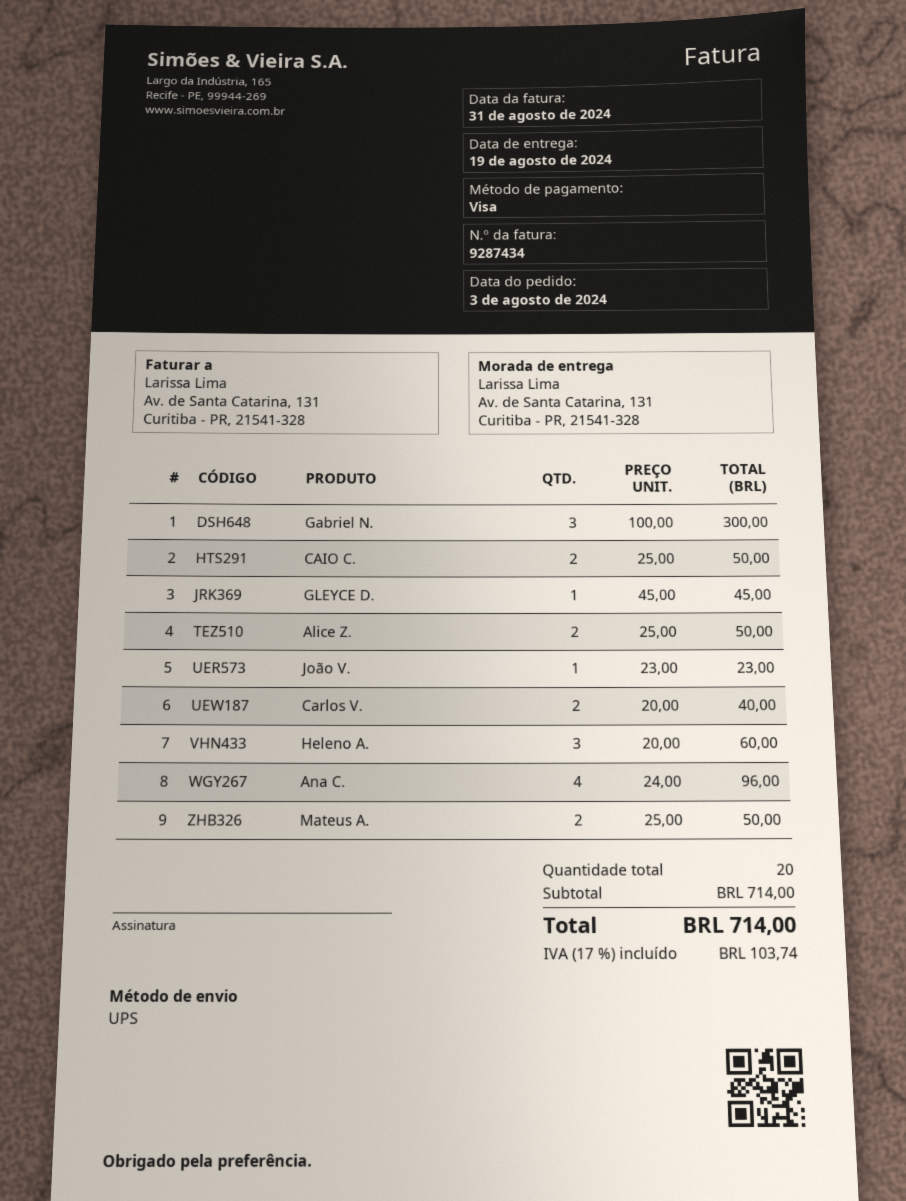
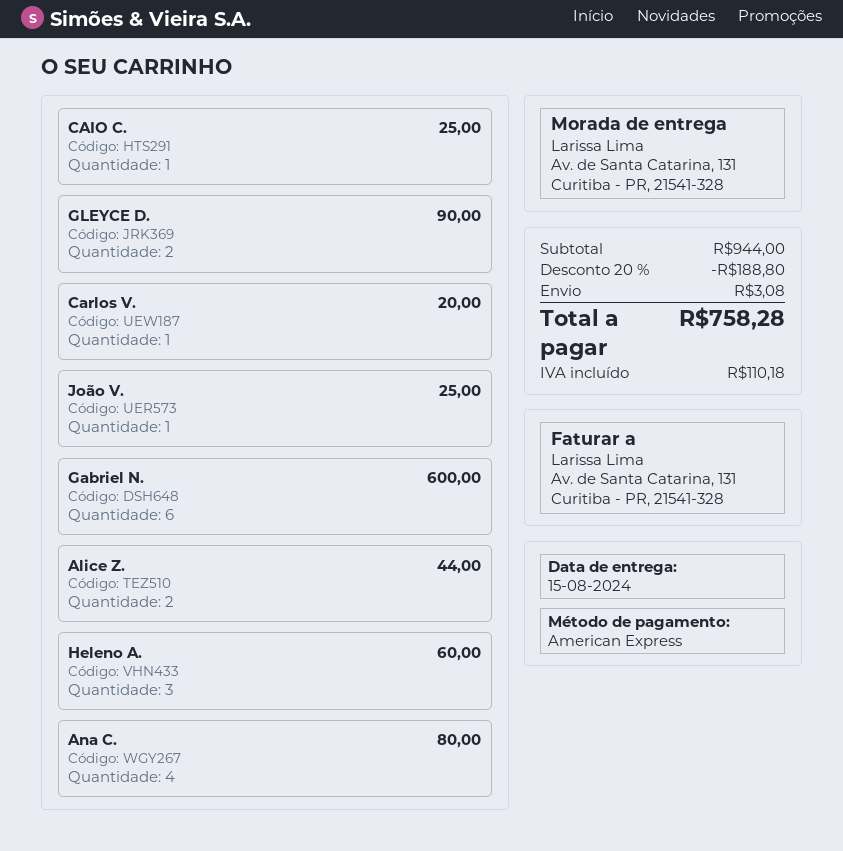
delivery date: 2024-08-19 -> 2024-08-15
payment method: Visa -> American Express
Gabriel N.: 3 for 300.00 -> 6 for 600.00
CAIO C.: 2 for 50.00 -> 1 for 25.00
GLEYCE D.: 1 for 45.00 -> 2 for 90.00
Alice Z.: 2 for 50.00 -> 2 for 44.00
João V.: 1 for 23.00 -> 1 for 25.00
Carlos V.: 2 for 40.00 -> 1 for 20.00
Ana C.: 4 for 96.00 -> 4 for 80.00
Mateus A.: 2 for 50.00 -> none
subtotal: 714.00 -> 944.00
discount: none -> 20% = 188.80
shipping: none -> 3.08
tax: 103.74 -> 110.18
total: 714.00 -> 758.28

